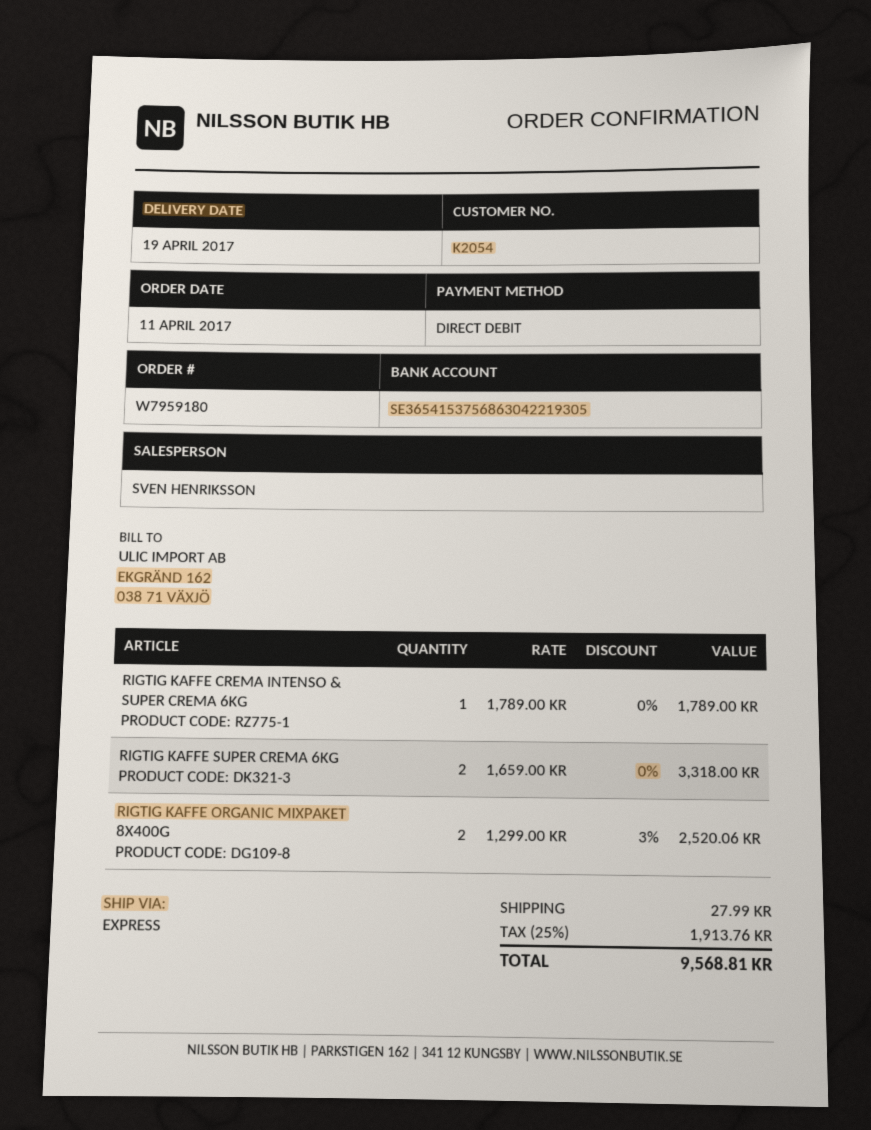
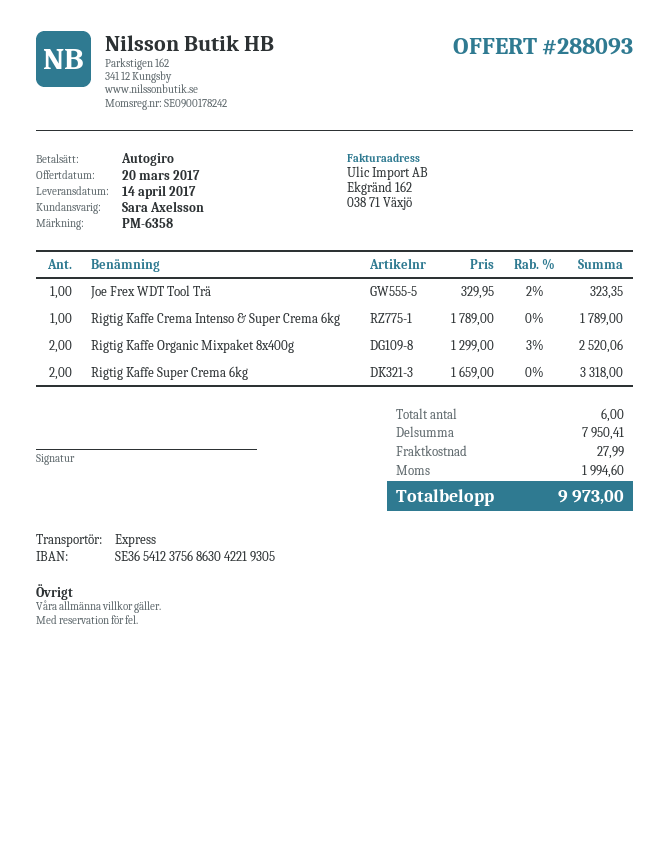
delivery date: 2017-04-19 -> 2017-04-14
sales rep: SVEN HENRIKSSON -> Sara Axelsson
bank account: SE3654153756863042219305 -> SE3654123756863042219305
Joe Frex WDT Tool Trä: none -> 1 x 329.95 - 2% = 323.35
tax: 1913.76 -> 1994.60
total: 9568.81 -> 9973.00

